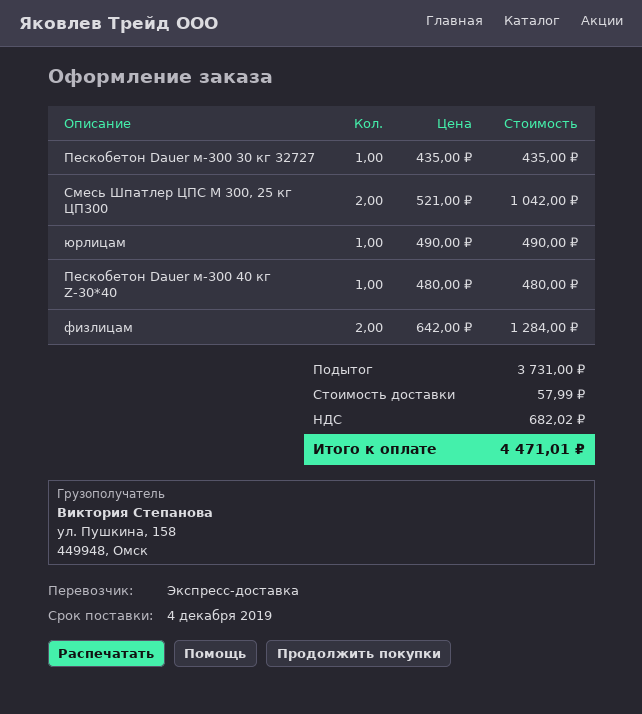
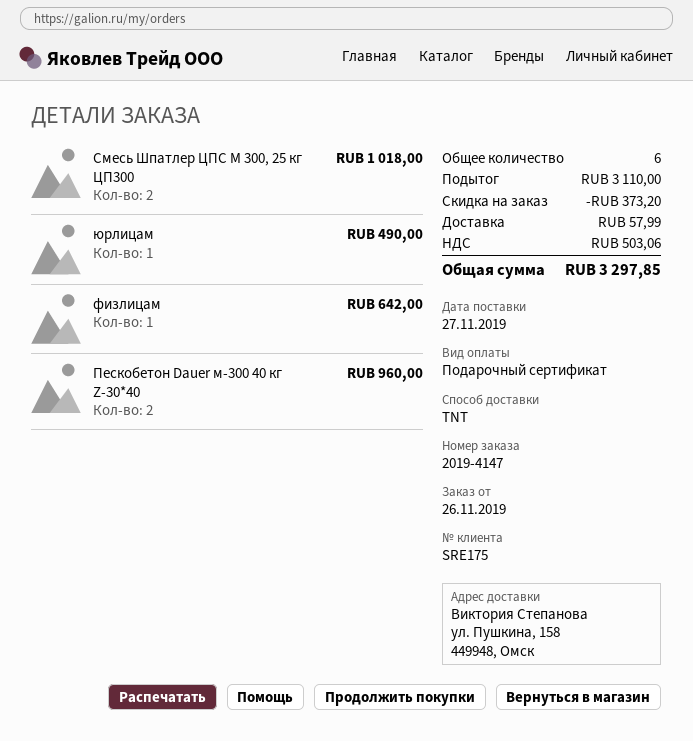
delivery date: 2019-12-04 -> 2019-11-27
shipping method: express -> TNT
Пескобетон Dauer м-300 30 кг 32727: 1 for 435.00 -> none
Смесь Шпатлер ЦПС М 300, 25 кг ЦП300: 2 for 1042.00 -> 2 for 1018.00
Пескобетон Dauer м-300 40 кг Z-30*40: 1 for 480.00 -> 2 for 960.00
физлицам: 2 for 1284.00 -> 1 for 642.00
subtotal: 3731.00 -> 3110.00
discount: none -> 373.20
tax: 682.02 -> 503.06
total: 4471.01 -> 3297.85

